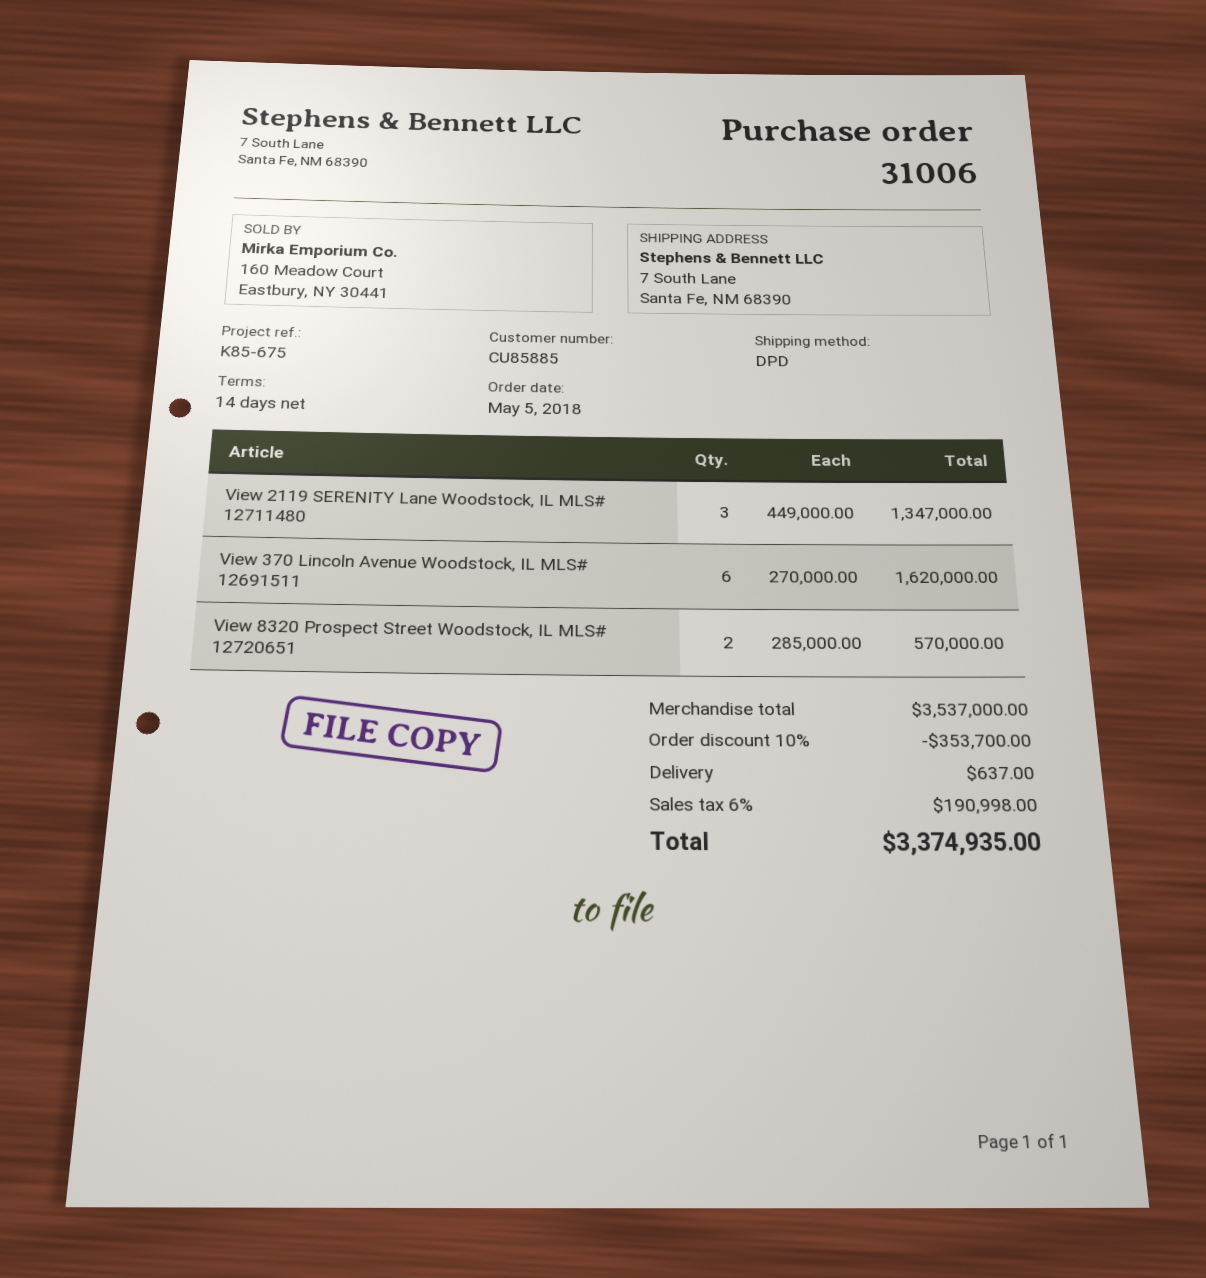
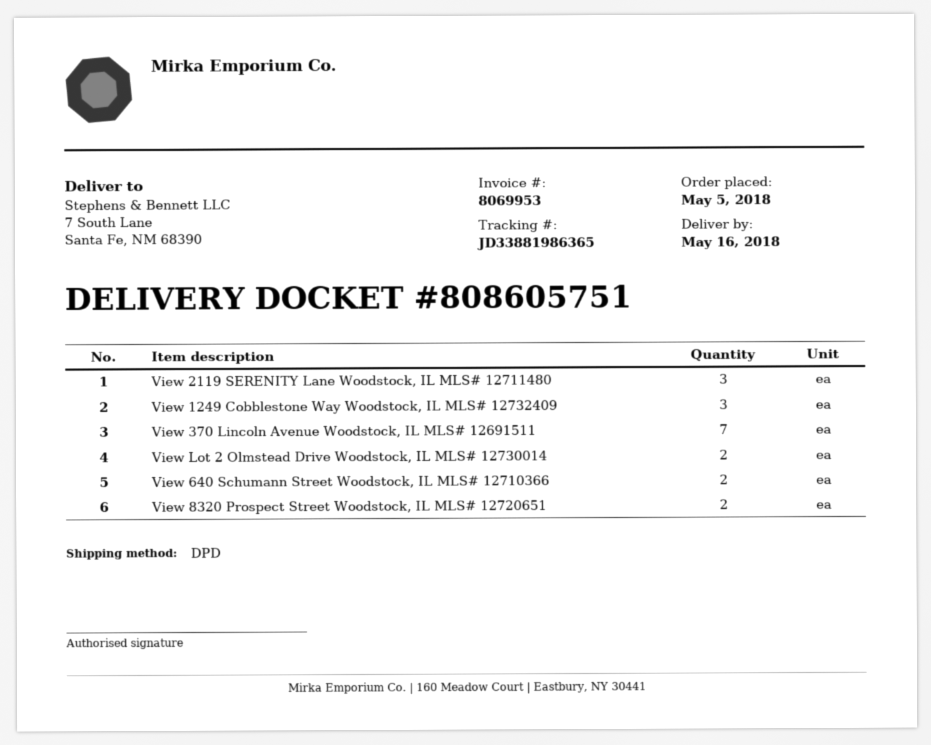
View 370 Lincoln Avenue Woodstock, IL MLS# 12691511: 6 -> 7
View 1249 Cobblestone Way Woodstock, IL MLS# 12732409: none -> 3
View Lot 2 Olmstead Drive Woodstock, IL MLS# 12730014: none -> 2
View 640 Schumann Street Woodstock, IL MLS# 12710366: none -> 2

